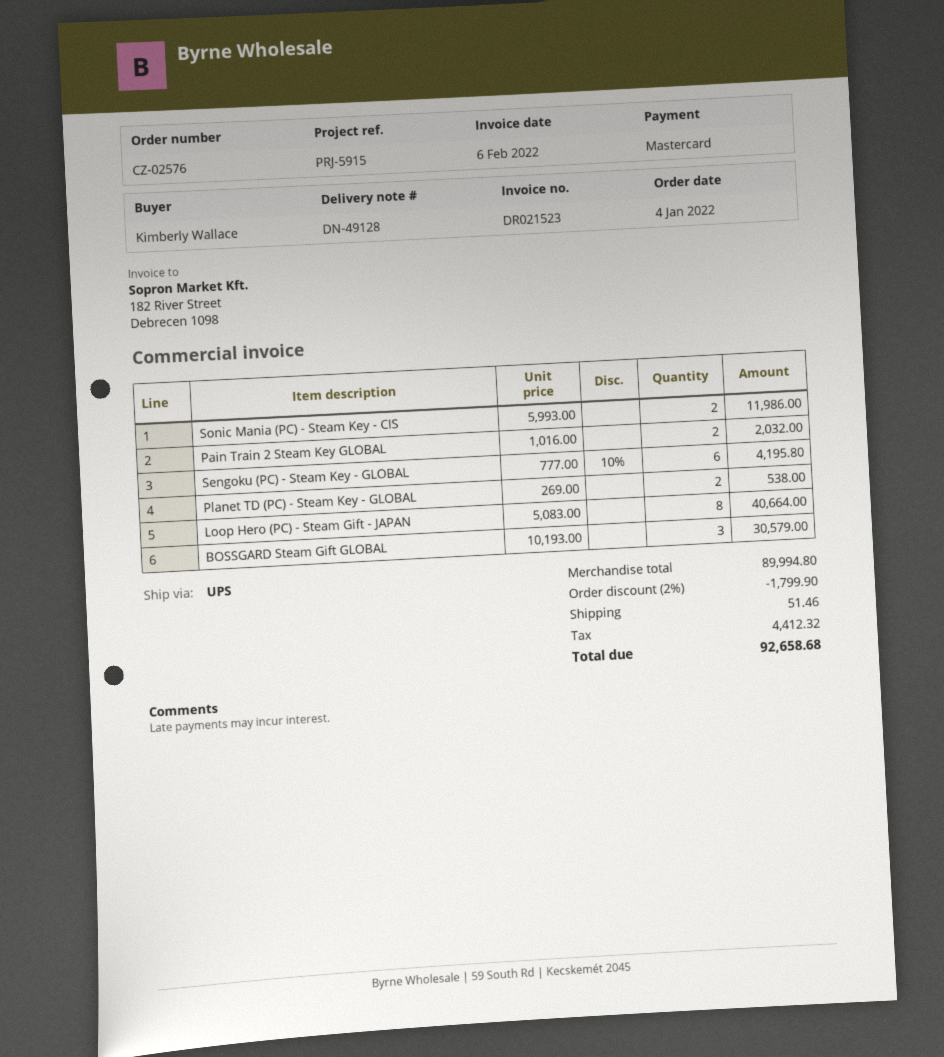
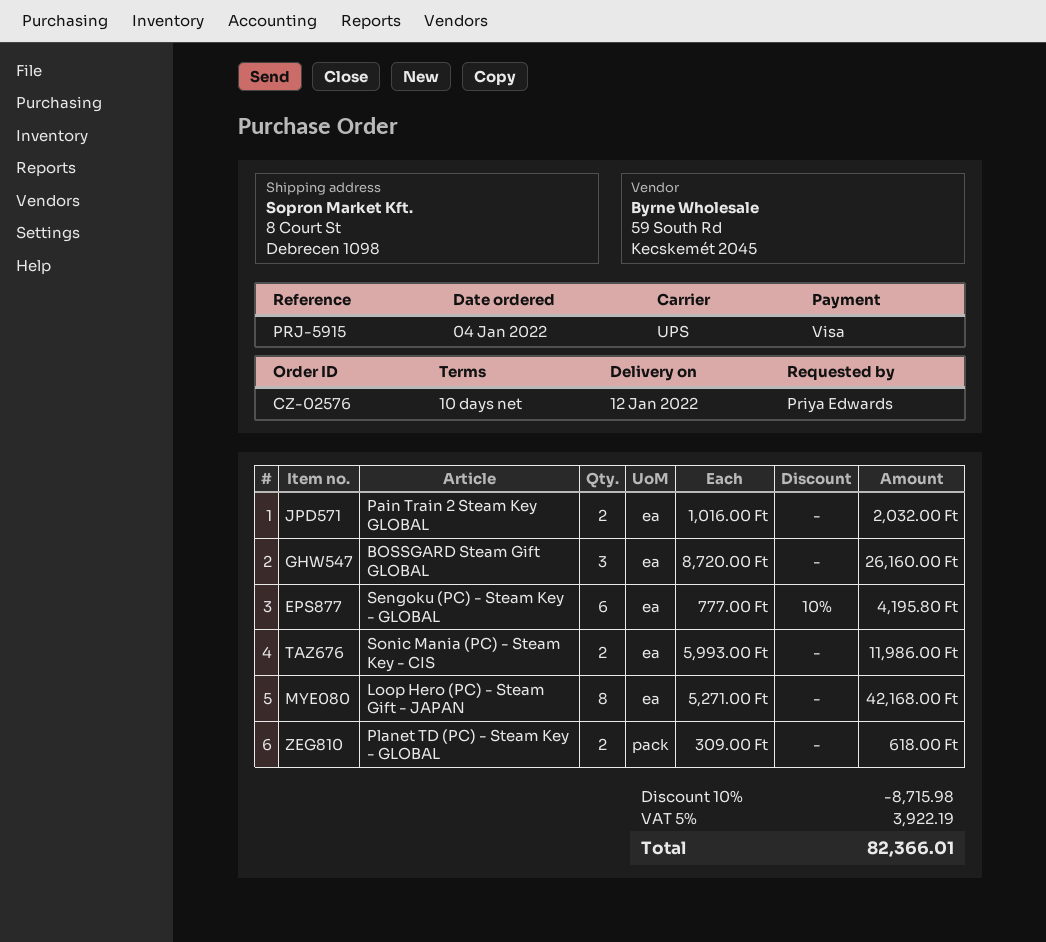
ordered by: Kimberly Wallace -> Priya Edwards
payment method: Mastercard -> Visa
Planet TD (PC) - Steam Key - GLOBAL: 2 x 269.00 = 538.00 -> 2 x 309.00 = 618.00
Loop Hero (PC) - Steam Gift - JAPAN: 8 x 5083.00 = 40664.00 -> 8 x 5271.00 = 42168.00
BOSSGARD Steam Gift GLOBAL: 3 x 10193.00 = 30579.00 -> 3 x 8720.00 = 26160.00
discount: 2% = 1799.90 -> 10% = 8715.98
shipping: 51.46 -> none
tax: 4412.32 -> 3922.19
total: 92658.68 -> 82366.01

